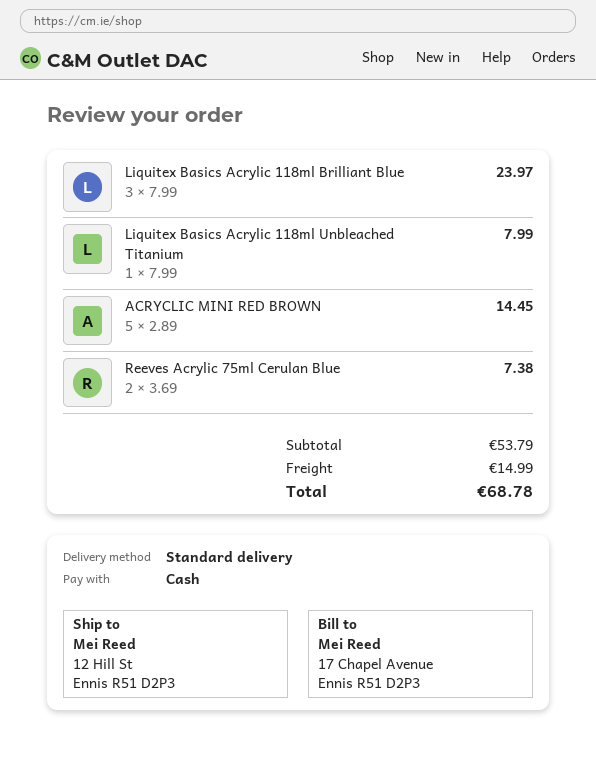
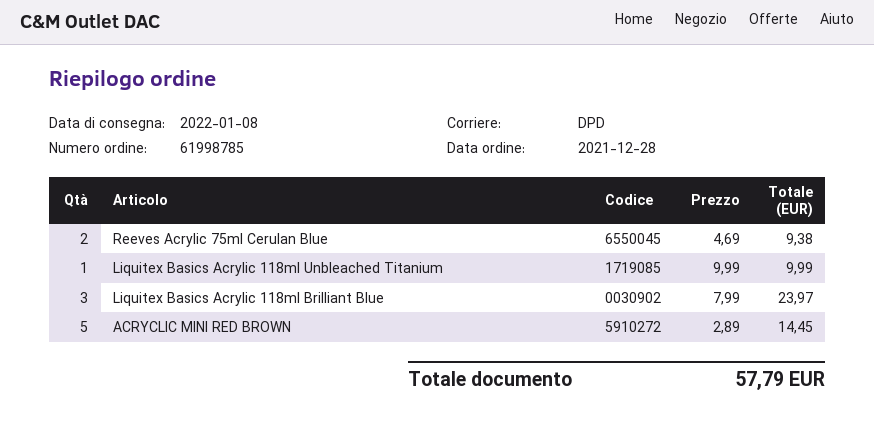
shipping method: standard -> DPD
Liquitex Basics Acrylic 118ml Unbleached Titanium: 1 x 7.99 = 7.99 -> 1 x 9.99 = 9.99
Reeves Acrylic 75ml Cerulan Blue: 2 x 3.69 = 7.38 -> 2 x 4.69 = 9.38
shipping: 14.99 -> none
total: 68.78 -> 57.79

